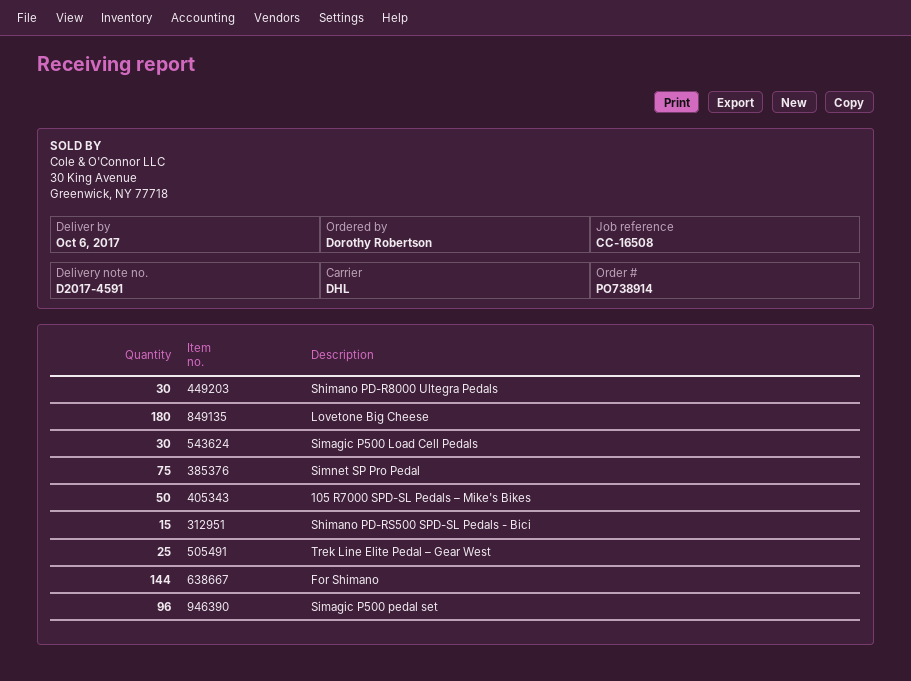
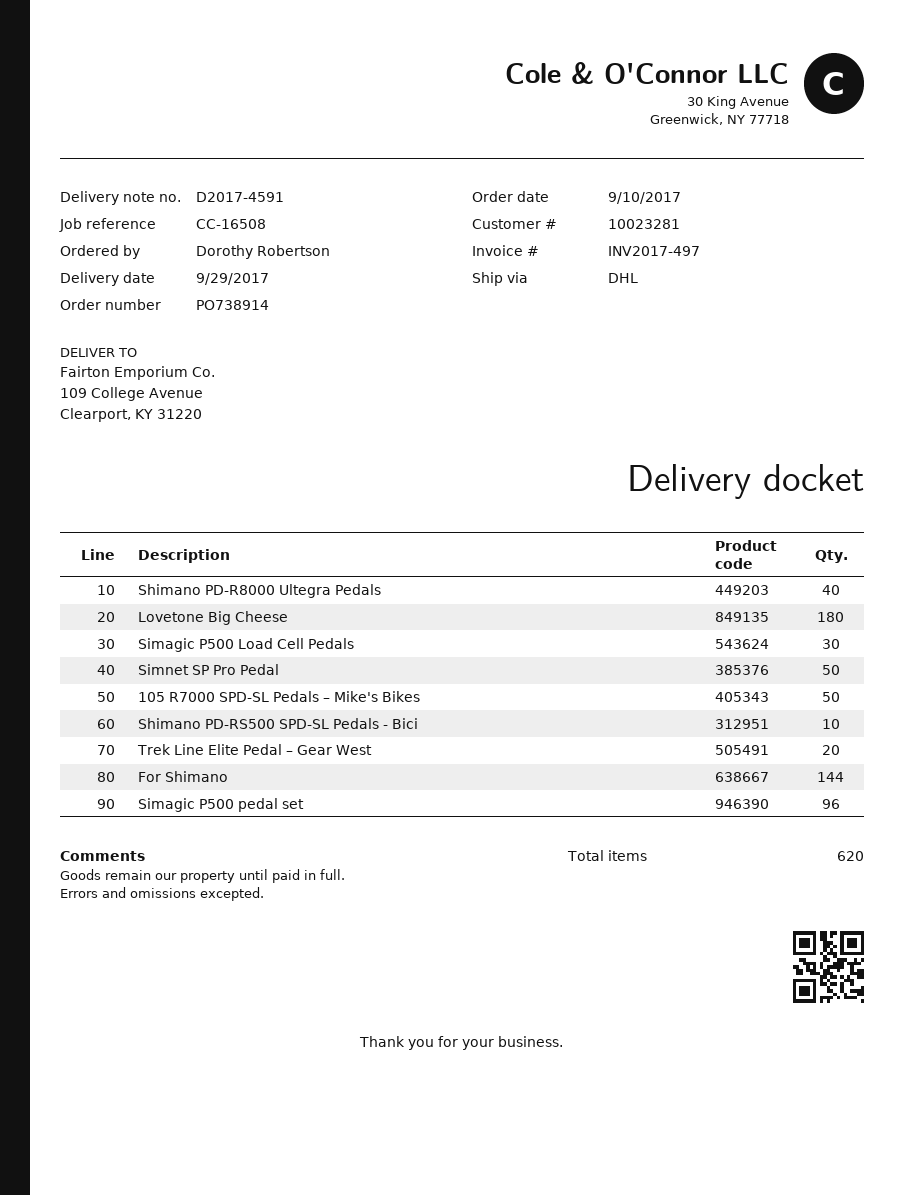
delivery date: 2017-10-06 -> 2017-09-29
Shimano PD-R8000 Ultegra Pedals: 30 -> 40
Simnet SP Pro Pedal: 75 -> 50
Shimano PD-RS500 SPD-SL Pedals - Bici: 15 -> 10
Trek Line Elite Pedal – Gear West: 25 -> 20

